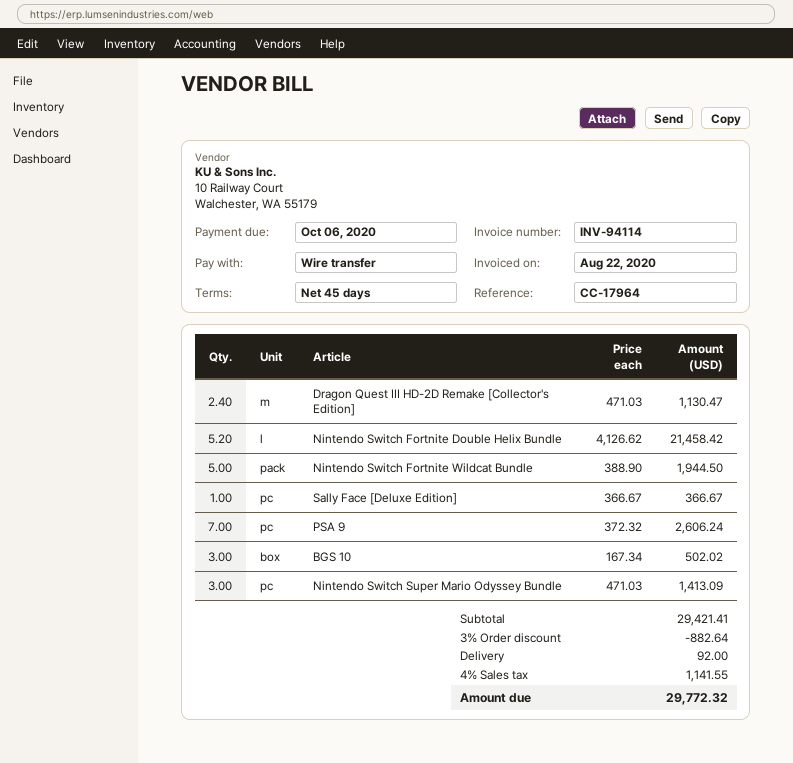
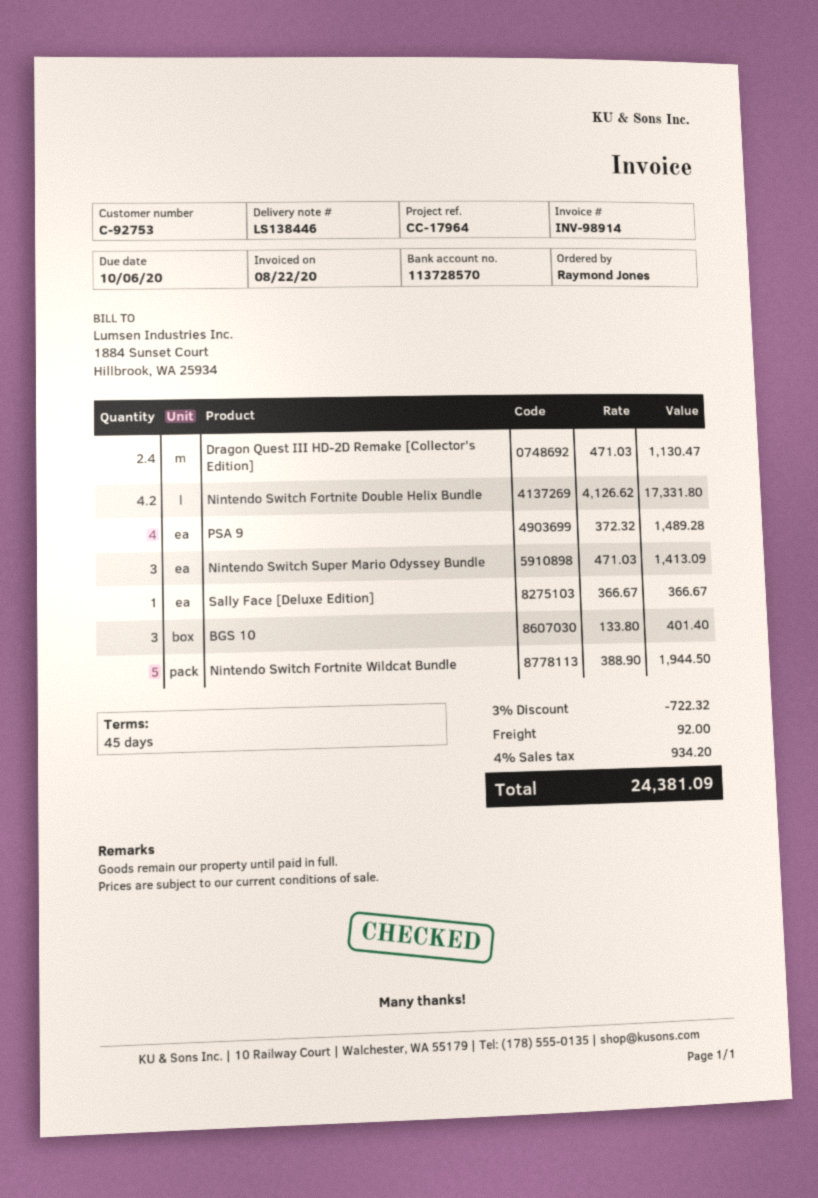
invoice number: INV-94114 -> INV-98914
Nintendo Switch Fortnite Double Helix Bundle: 5.2 x 4126.62 = 21458.42 -> 4.2 x 4126.62 = 17331.80
PSA 9: 7 x 372.32 = 2606.24 -> 4 x 372.32 = 1489.28
BGS 10: 3 x 167.34 = 502.02 -> 3 x 133.80 = 401.40
discount: 3% = 882.64 -> 3% = 722.32
tax: 4% = 1141.55 -> 4% = 934.20
total: 29772.32 -> 24381.09

